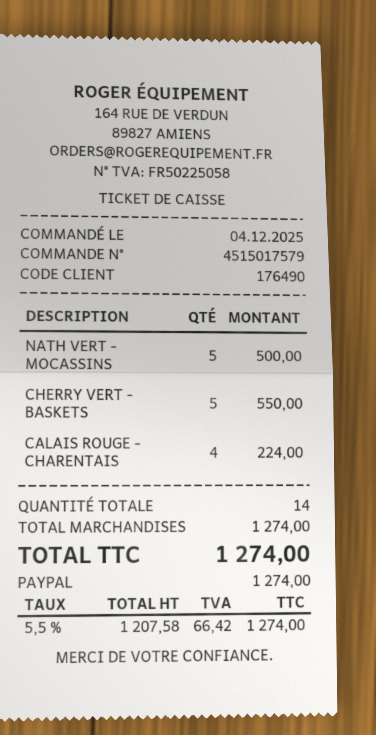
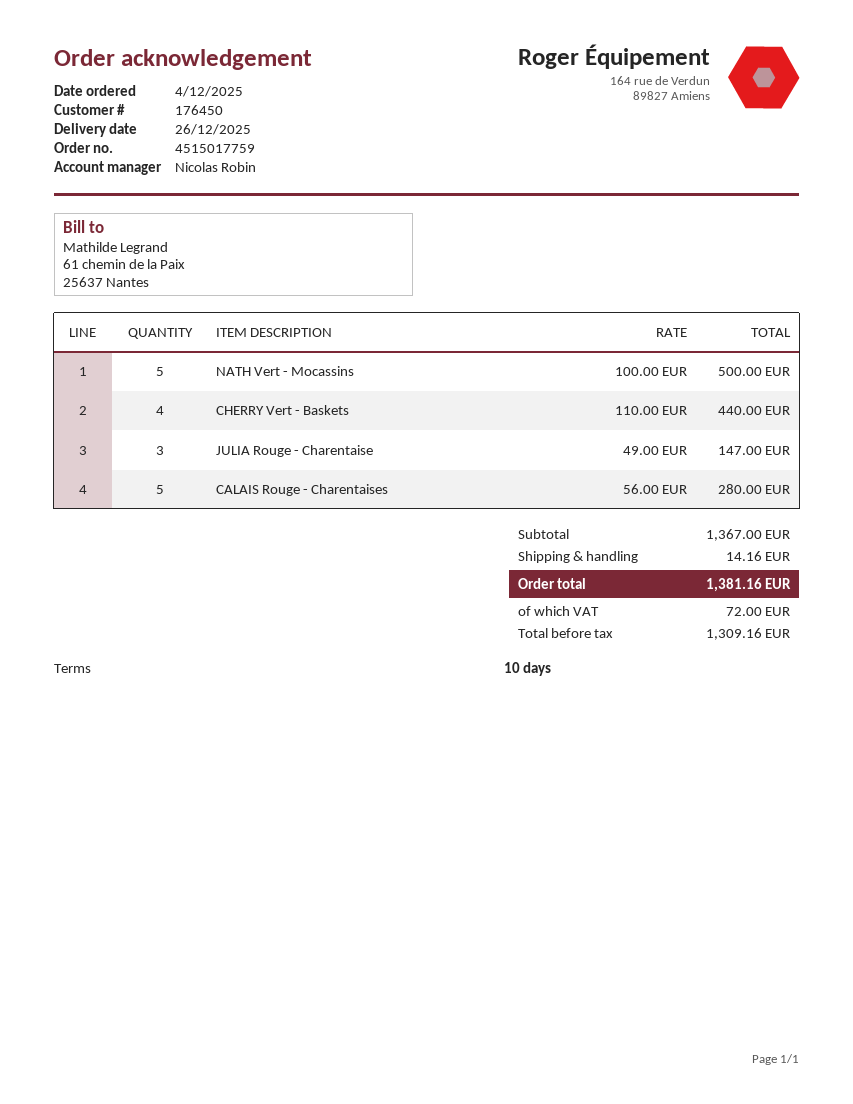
order number: 4515017579 -> 4515017759
customer number: 176490 -> 176450
CHERRY VERT - BASKETS: 5 for 550.00 -> 4 for 440.00
CALAIS ROUGE - CHARENTAIS: 4 for 224.00 -> 5 for 280.00
JULIA Rouge - Charentaise: none -> 3 for 147.00
subtotal: 1274.00 -> 1367.00
shipping: none -> 14.16
net: 1207.58 -> 1309.16
tax: 66.42 -> 72.00
total: 1274.00 -> 1381.16

